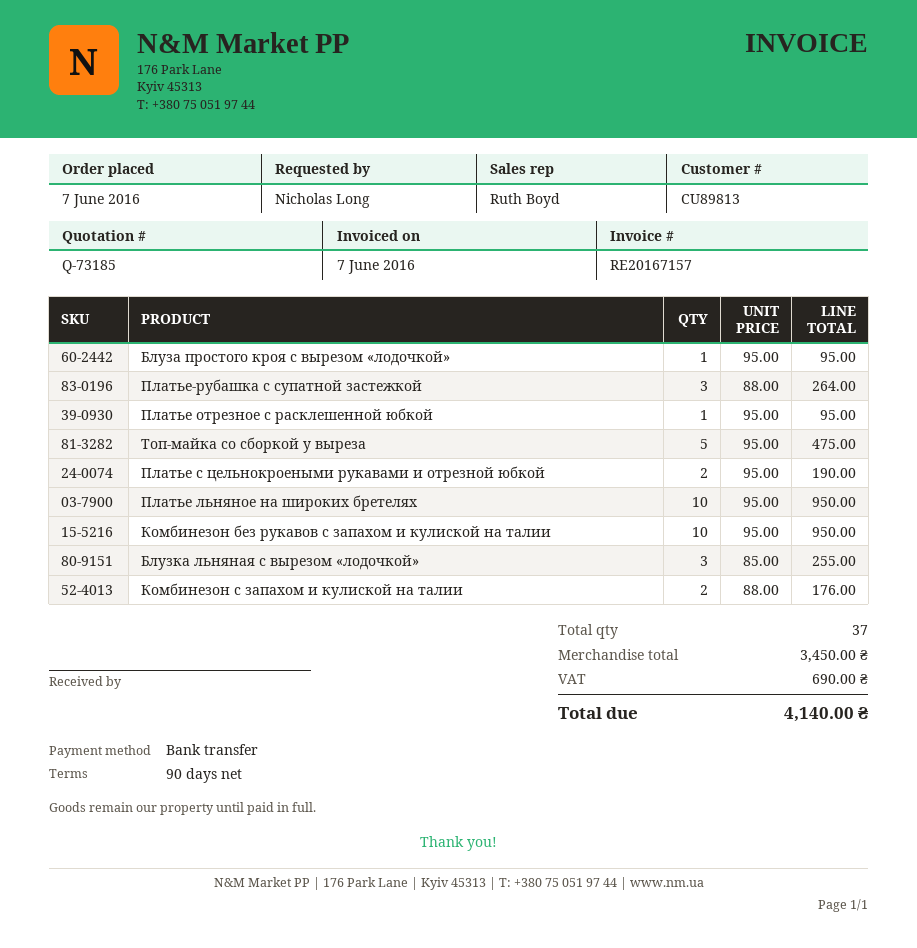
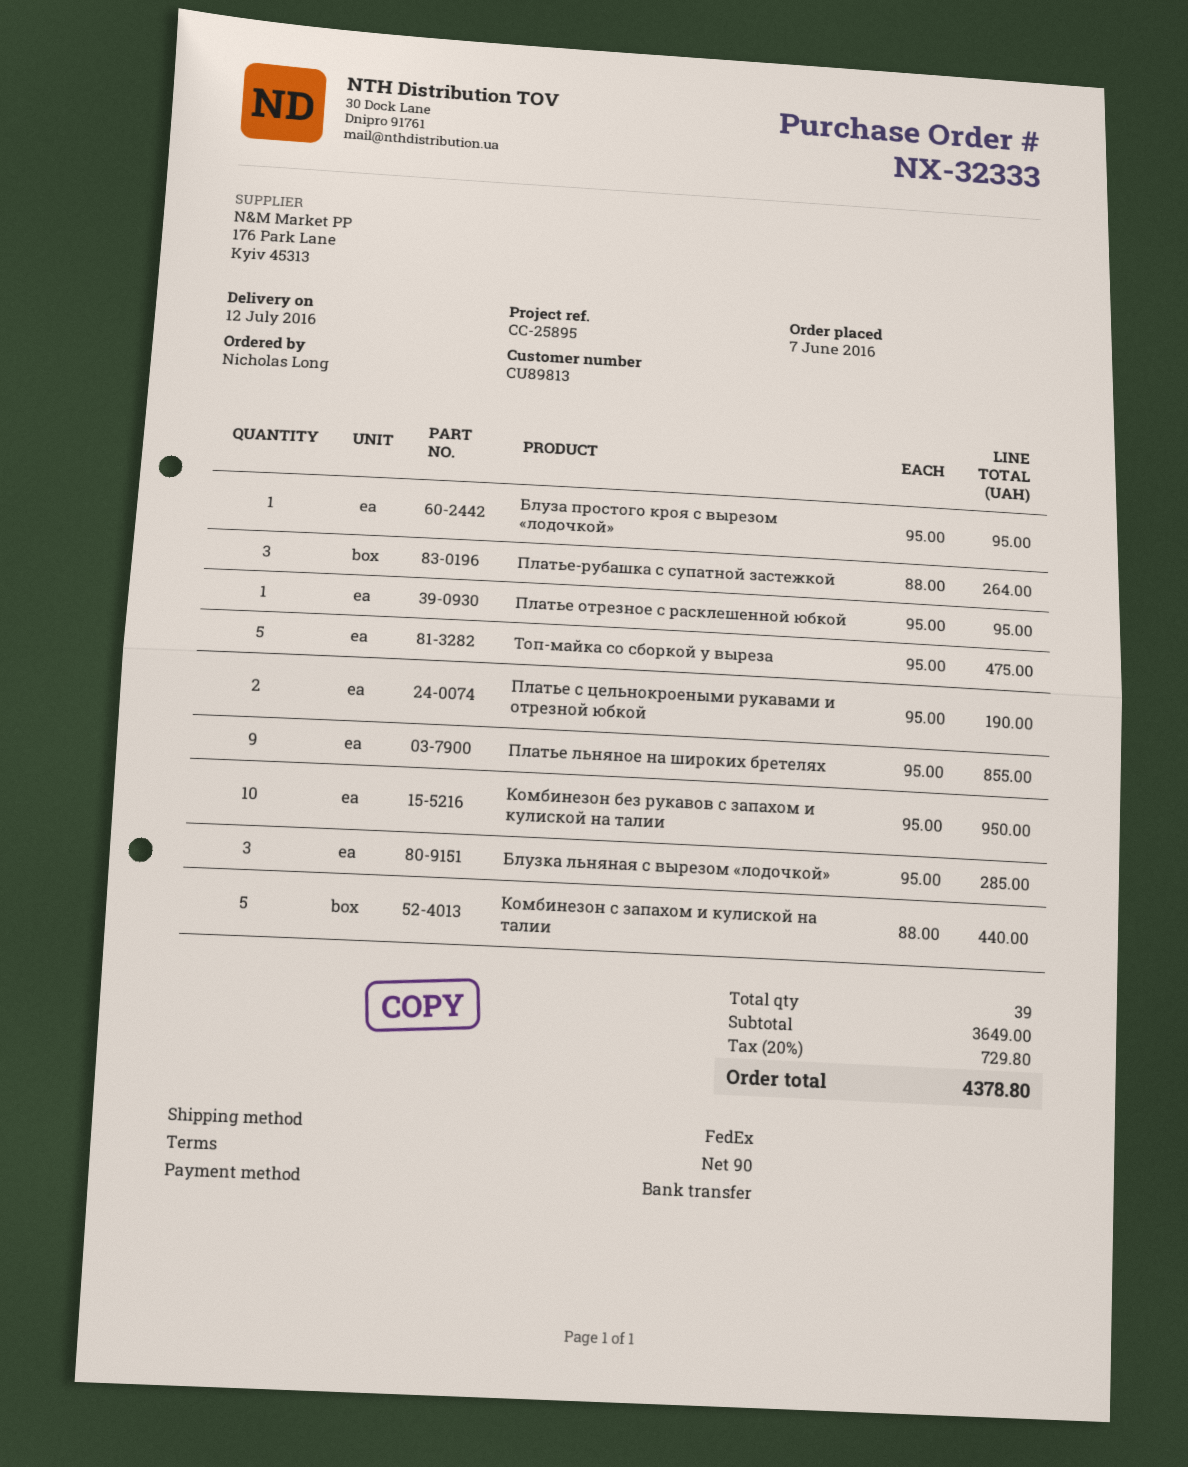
Платье льняное на широких бретелях: 10 x 95.00 = 950.00 -> 9 x 95.00 = 855.00
Блузка льняная с вырезом «лодочкой»: 3 x 85.00 = 255.00 -> 3 x 95.00 = 285.00
Комбинезон с запахом и кулиской на талии: 2 x 88.00 = 176.00 -> 5 x 88.00 = 440.00
total quantity: 37 -> 39
subtotal: 3450.00 -> 3649.00
tax: 690.00 -> 729.80
total: 4140.00 -> 4378.80

